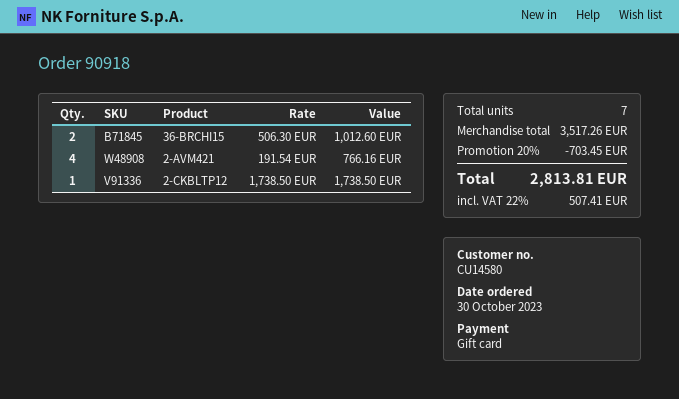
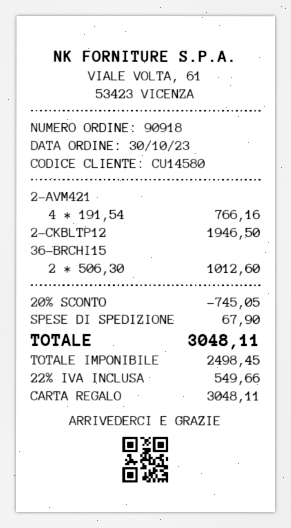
2-CKBLTP12: 1 x 1738.50 = 1738.50 -> 1 x 1946.50 = 1946.50
discount: 20% = 703.45 -> 20% = 745.05
shipping: none -> 67.90
tax: 22% = 507.41 -> 22% = 549.66
total: 2813.81 -> 3048.11

